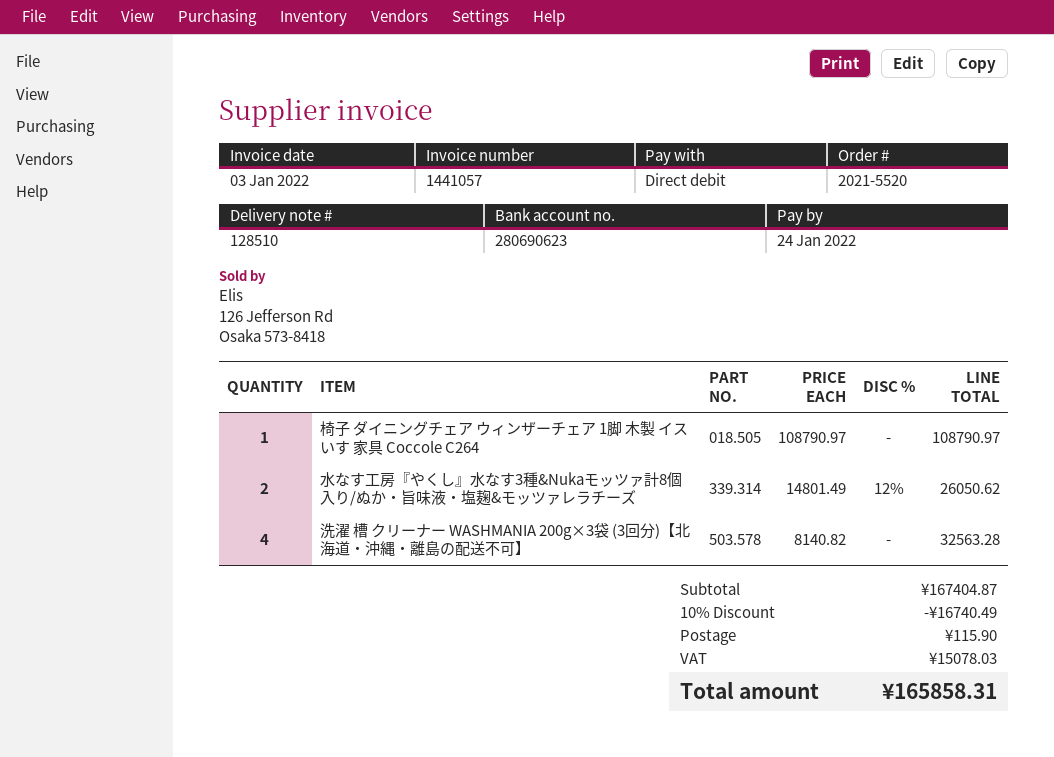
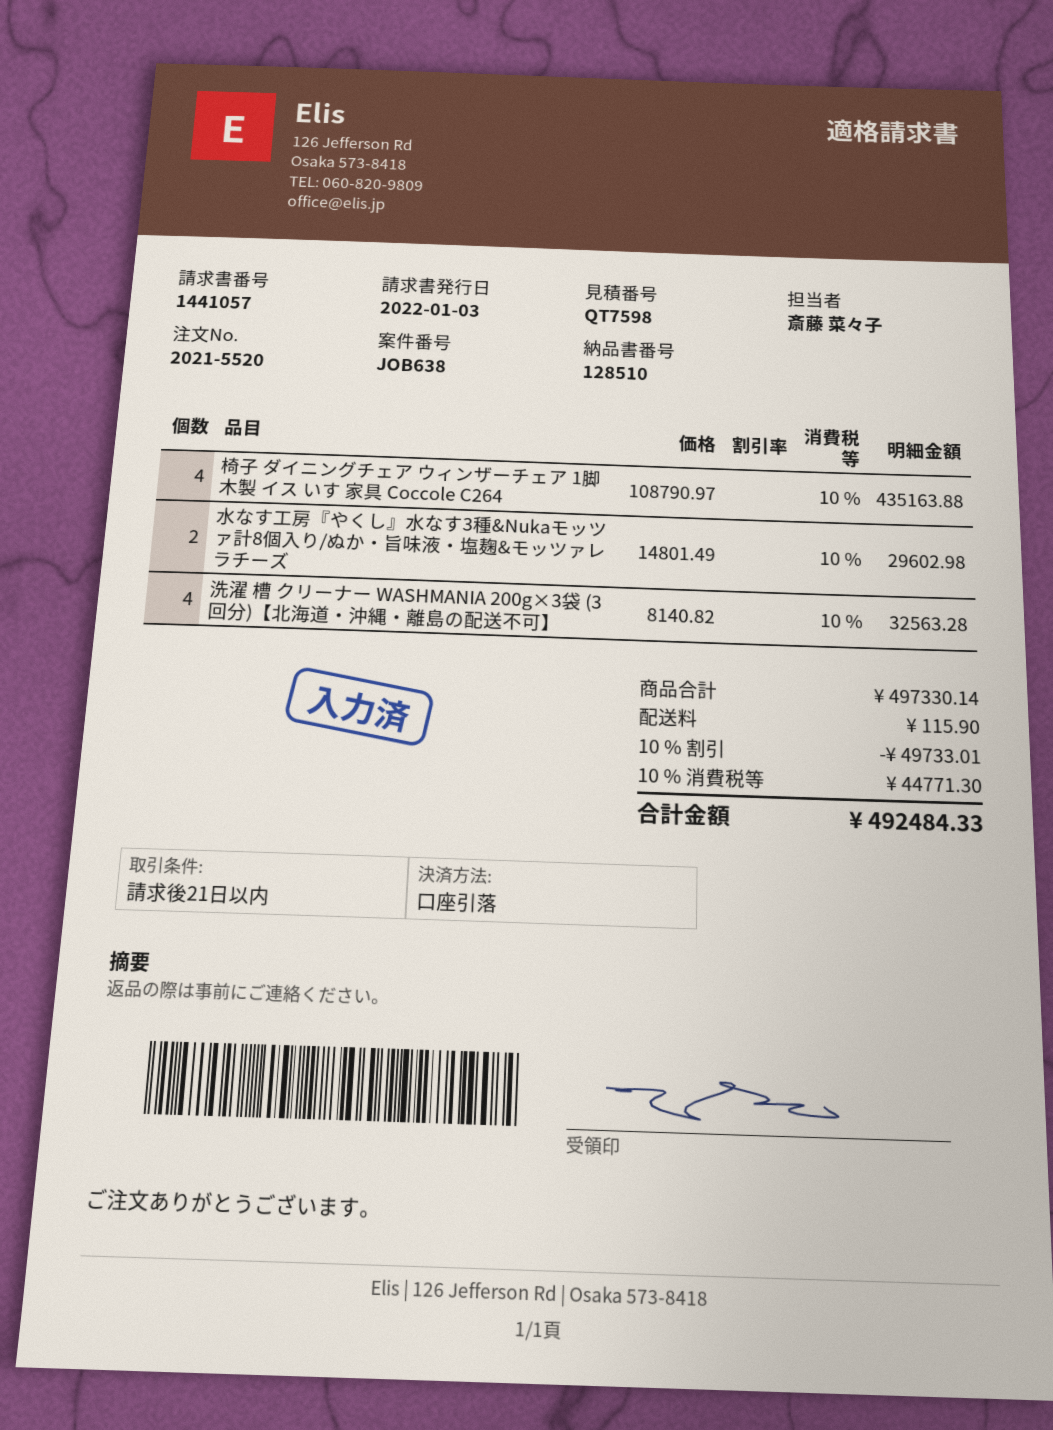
椅子 ダイニングチェア ウィンザーチェア 1脚 木製 イス いす 家具 Coccole C264: 1 x 108790.97 = 108790.97 -> 4 x 108790.97 = 435163.88
水なす工房『やくし』水なす3種&Nukaモッツァ計8個入り/ぬか・旨味液・塩麹&モッツァレラチーズ: 2 x 14801.49 - 12% = 26050.62 -> 2 x 14801.49 = 29602.98
subtotal: 167404.87 -> 497330.14
discount: 10% = 16740.49 -> 10% = 49733.01
tax: 15078.03 -> 44771.30
total: 165858.31 -> 492484.33

